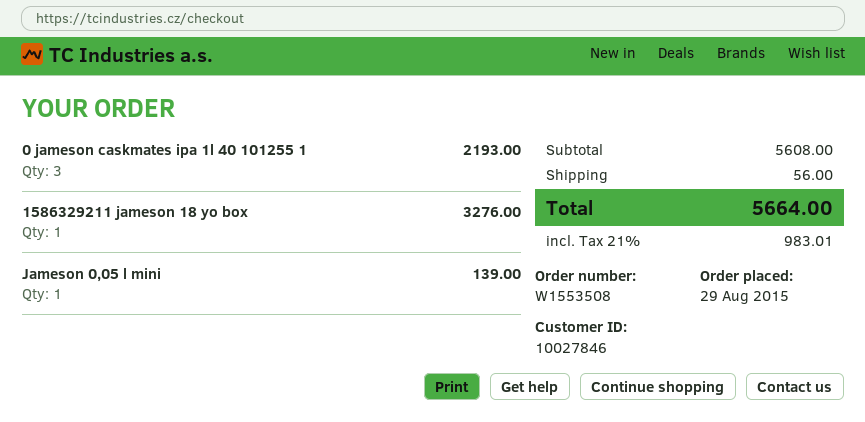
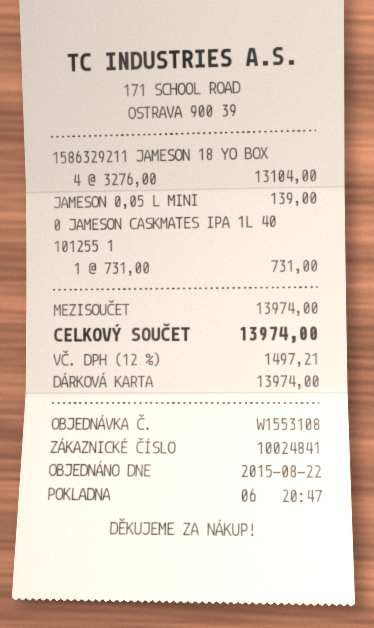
order number: W1553508 -> W1553108
order date: 2015-08-29 -> 2015-08-22
customer number: 10027846 -> 10024841
0 jameson caskmates ipa 1l 40 101255 1: 3 for 2193.00 -> 1 for 731.00
1586329211 jameson 18 yo box: 1 for 3276.00 -> 4 for 13104.00
subtotal: 5608.00 -> 13974.00
shipping: 56.00 -> none
tax: 21% = 983.01 -> 12% = 1497.21
total: 5664.00 -> 13974.00

